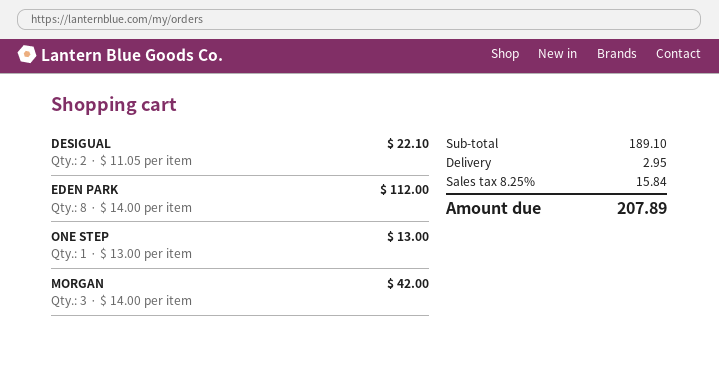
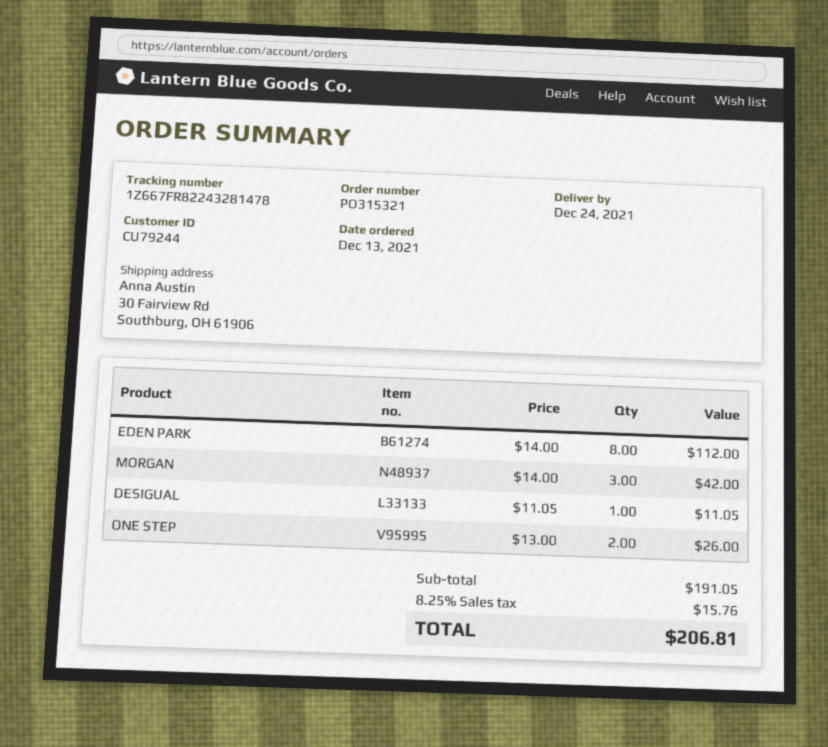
DESIGUAL: 2 x 11.05 = 22.10 -> 1 x 11.05 = 11.05
ONE STEP: 1 x 13.00 = 13.00 -> 2 x 13.00 = 26.00
subtotal: 189.10 -> 191.05
shipping: 2.95 -> none
tax: 8.25% = 15.84 -> 8.25% = 15.76
total: 207.89 -> 206.81

